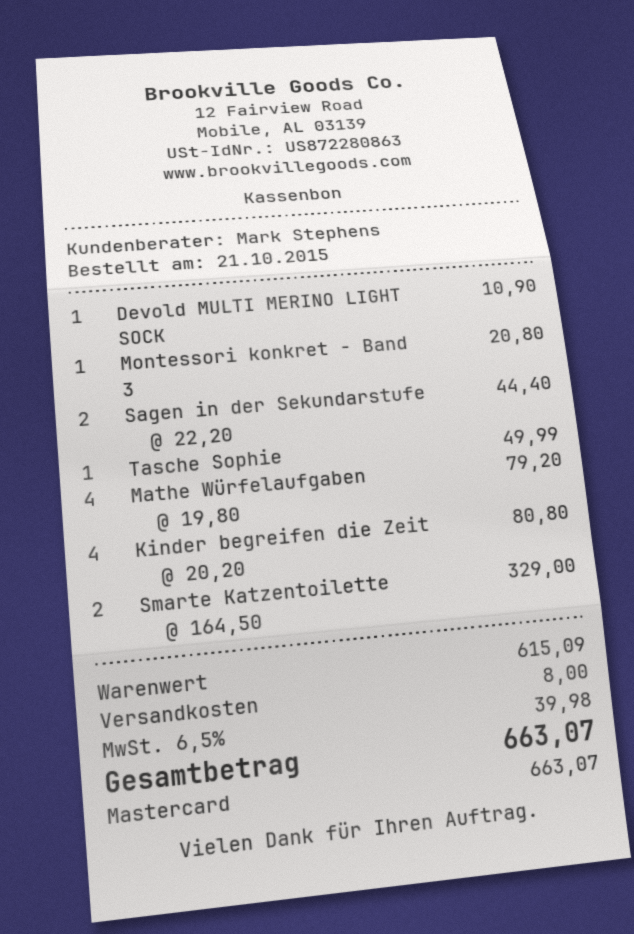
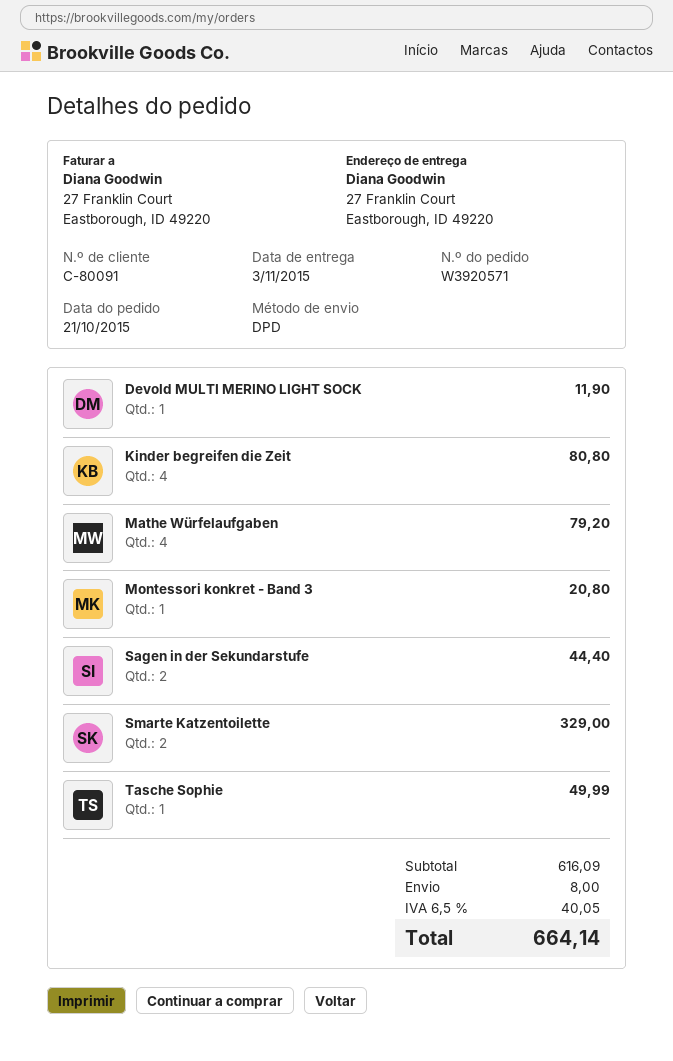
Devold MULTI MERINO LIGHT SOCK: 1 for 10.90 -> 1 for 11.90
subtotal: 615.09 -> 616.09
tax: 6.5% = 39.98 -> 6.5% = 40.05
total: 663.07 -> 664.14

